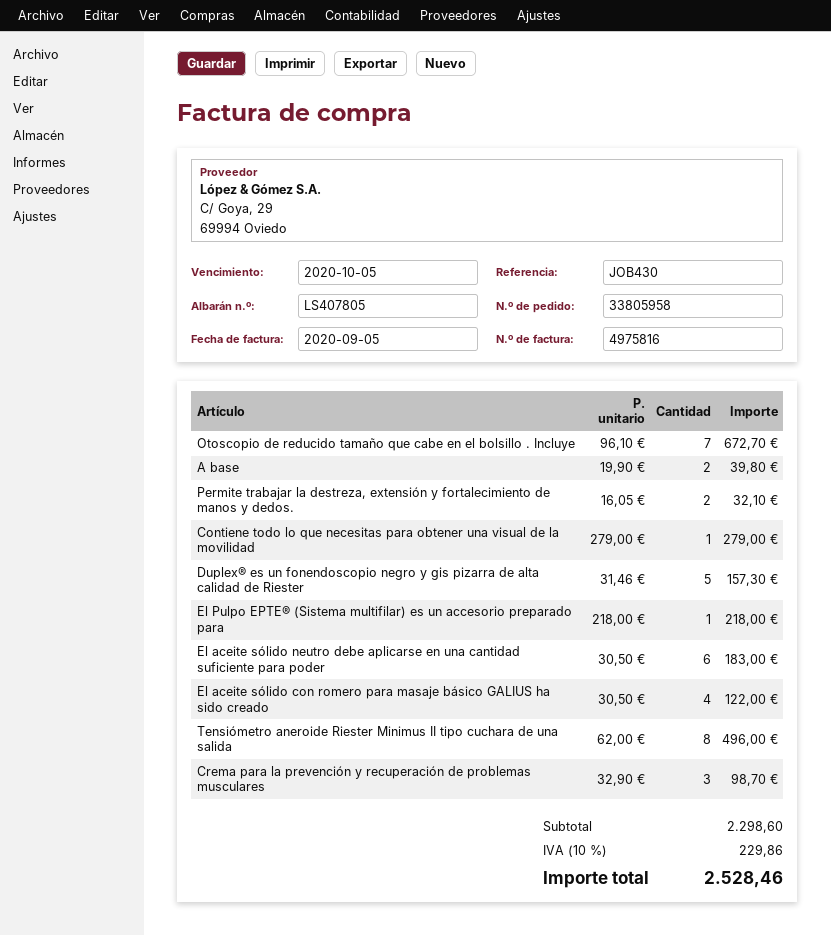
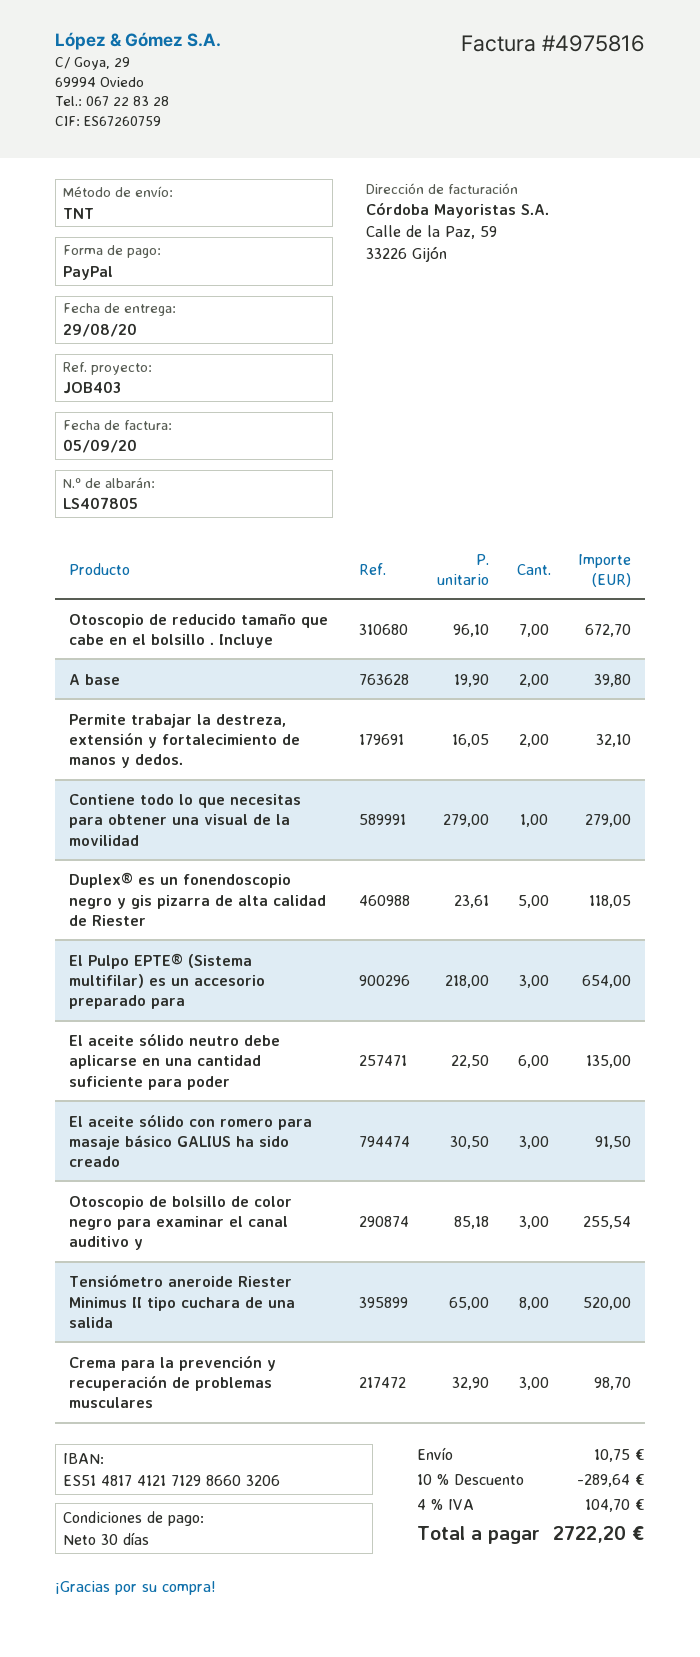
reference: JOB430 -> JOB403
Duplex® es un fonendoscopio negro y gis pizarra de alta calidad de Riester: 5 x 31.46 = 157.30 -> 5 x 23.61 = 118.05
El Pulpo EPTE® (Sistema multifilar) es un accesorio preparado para: 1 x 218.00 = 218.00 -> 3 x 218.00 = 654.00
El aceite sólido neutro debe aplicarse en una cantidad suficiente para poder: 6 x 30.50 = 183.00 -> 6 x 22.50 = 135.00
El aceite sólido con romero para masaje básico GALIUS ha sido creado: 4 x 30.50 = 122.00 -> 3 x 30.50 = 91.50
Tensiómetro aneroide Riester Minimus II tipo cuchara de una salida: 8 x 62.00 = 496.00 -> 8 x 65.00 = 520.00
Otoscopio de bolsillo de color negro para examinar el canal auditivo y: none -> 3 x 85.18 = 255.54
discount: none -> 10% = 289.64
shipping: none -> 10.75
tax: 10% = 229.86 -> 4% = 104.70
total: 2528.46 -> 2722.20

